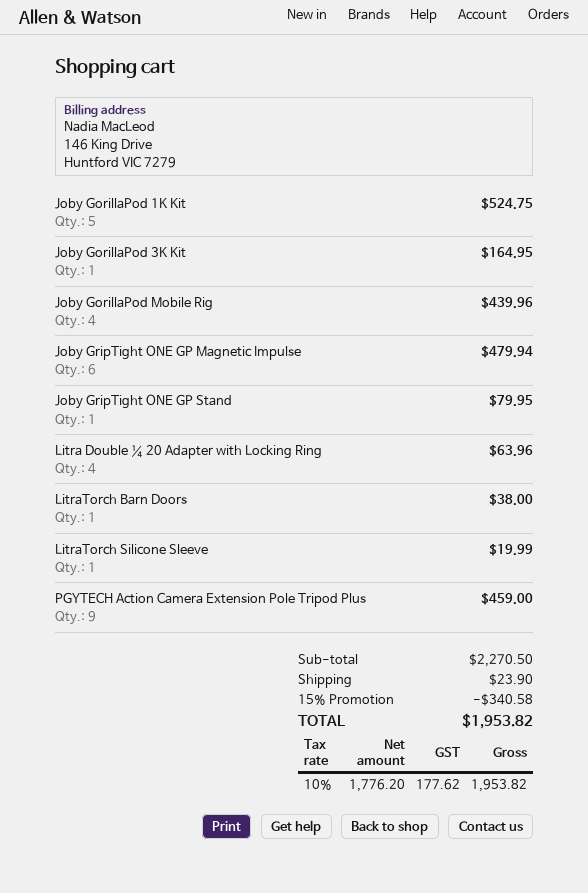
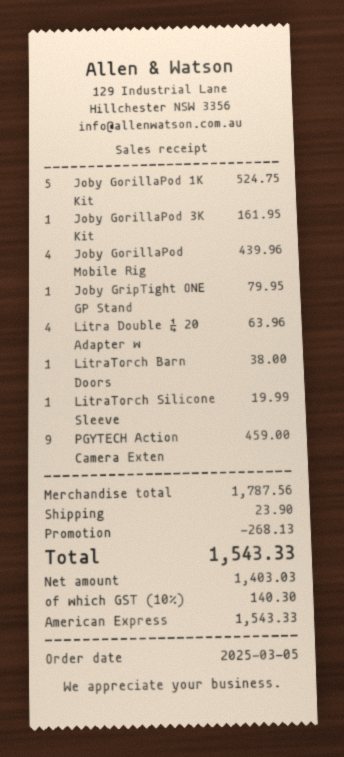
Joby GorillaPod 3K Kit: 1 for 164.95 -> 1 for 161.95
Joby GripTight ONE GP Magnetic Impulse: 6 for 479.94 -> none
subtotal: 2270.50 -> 1787.56
discount: 340.58 -> 268.13
net: 1776.20 -> 1403.03
tax: 10% = 177.62 -> 10% = 140.30
total: 1953.82 -> 1543.33

